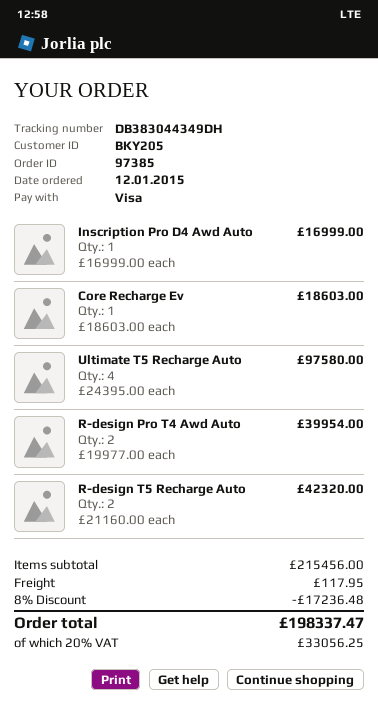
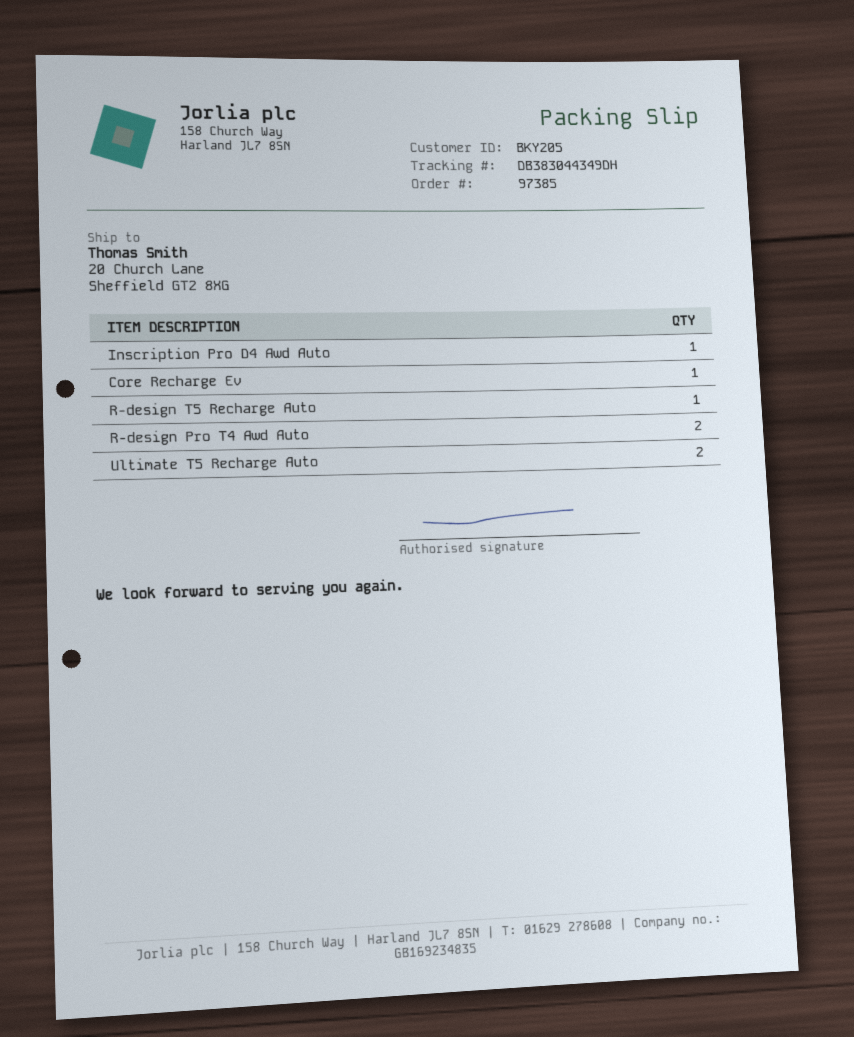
Ultimate T5 Recharge Auto: 4 -> 2
R-design T5 Recharge Auto: 2 -> 1

